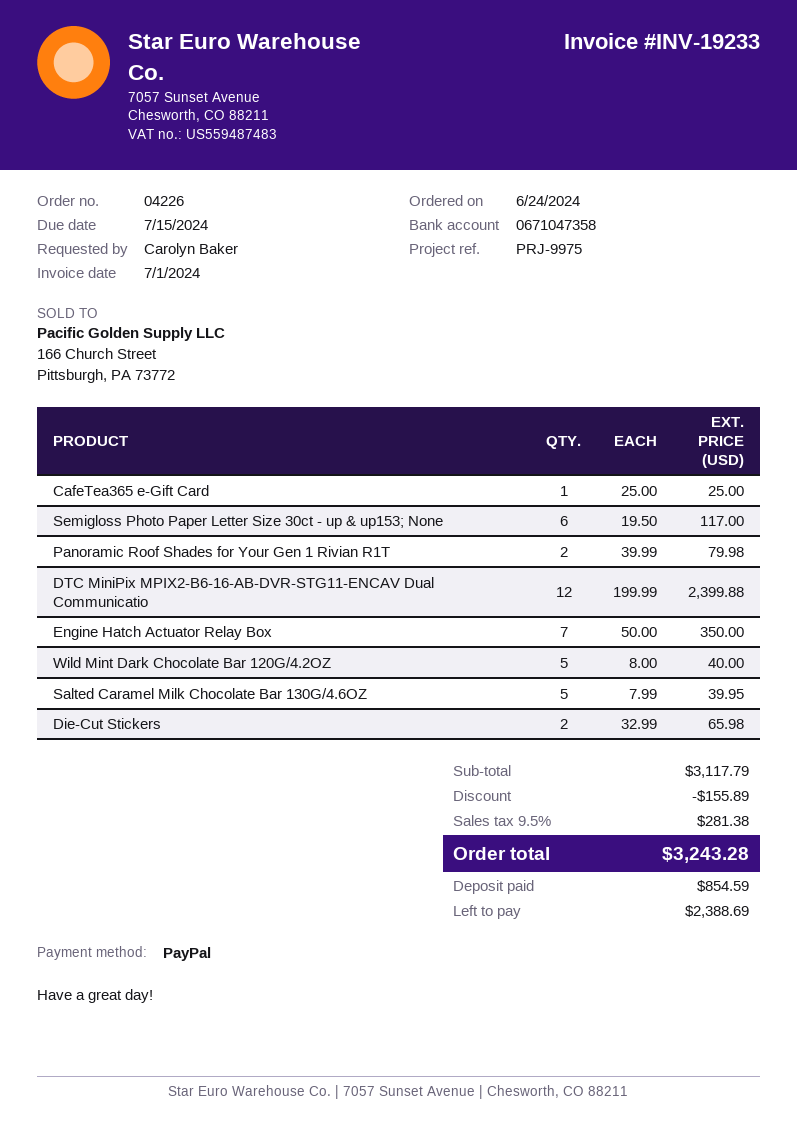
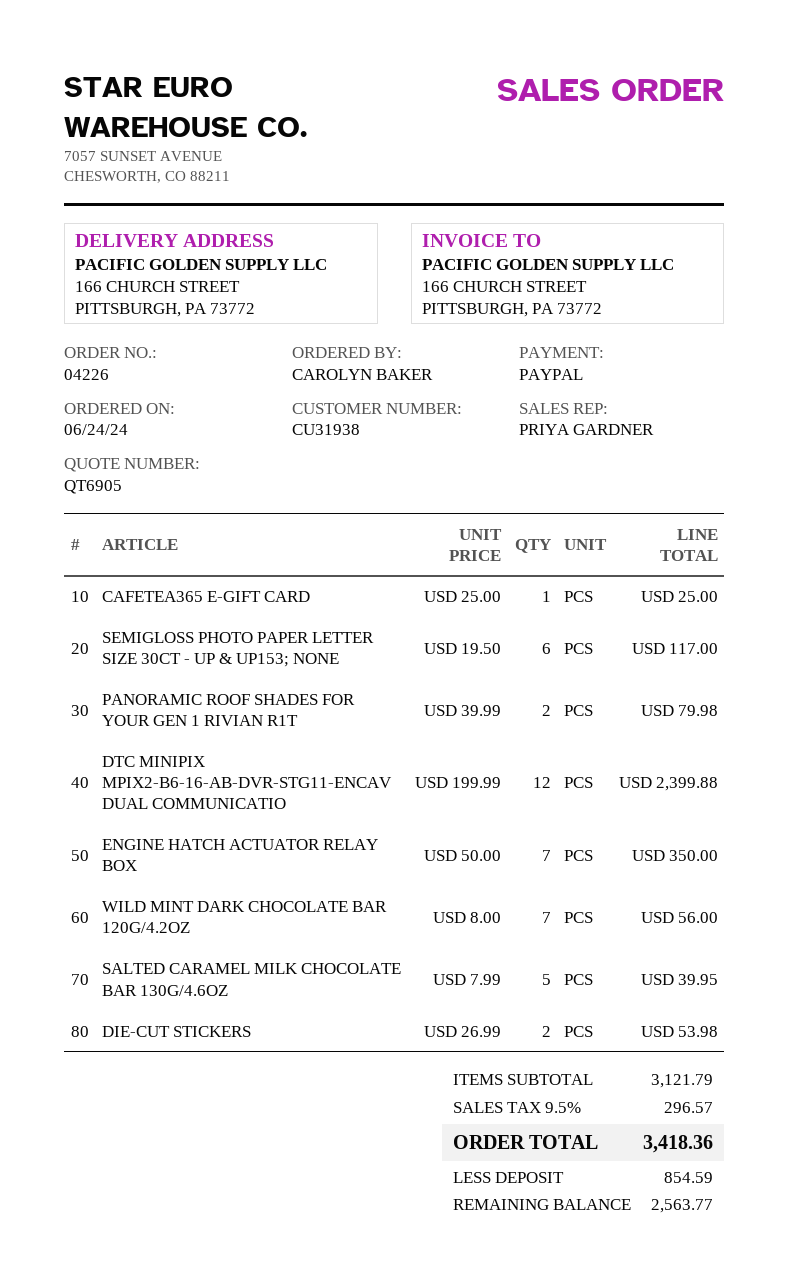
Wild Mint Dark Chocolate Bar 120G/4.2OZ: 5 x 8.00 = 40.00 -> 7 x 8.00 = 56.00
Die-Cut Stickers: 2 x 32.99 = 65.98 -> 2 x 26.99 = 53.98
subtotal: 3117.79 -> 3121.79
discount: 155.89 -> none
tax: 9.5% = 281.38 -> 9.5% = 296.57
total: 3243.28 -> 3418.36
balance: 2388.69 -> 2563.77

